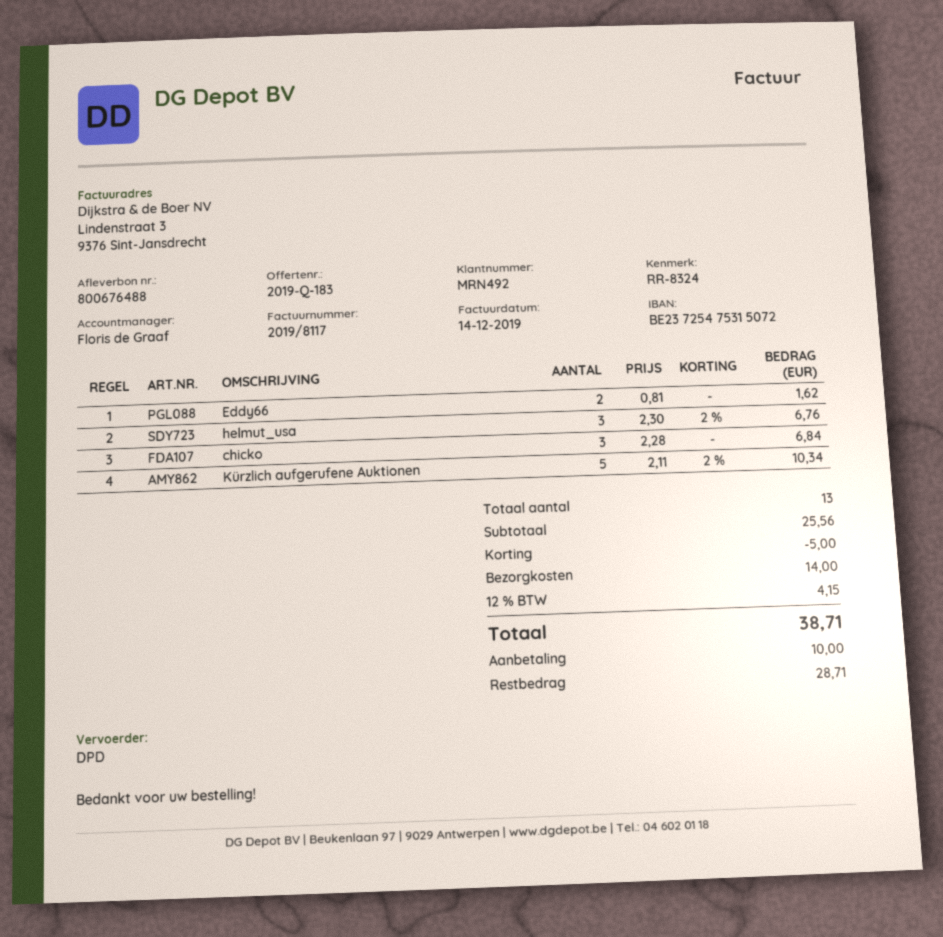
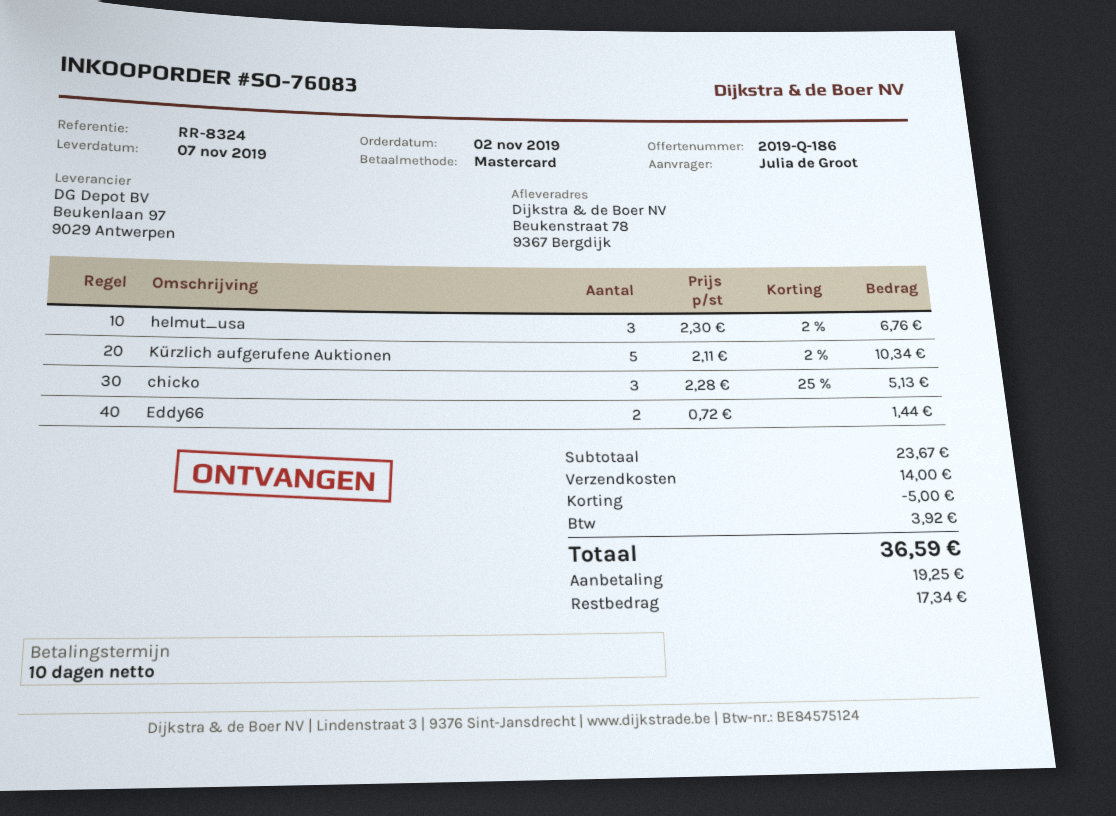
quote number: 2019-Q-183 -> 2019-Q-186
Eddy66: 2 x 0.81 = 1.62 -> 2 x 0.72 = 1.44
chicko: 3 x 2.28 = 6.84 -> 3 x 2.28 - 25% = 5.13
subtotal: 25.56 -> 23.67
tax: 4.15 -> 3.92
total: 38.71 -> 36.59
deposit: 10.00 -> 19.25
balance: 28.71 -> 17.34

